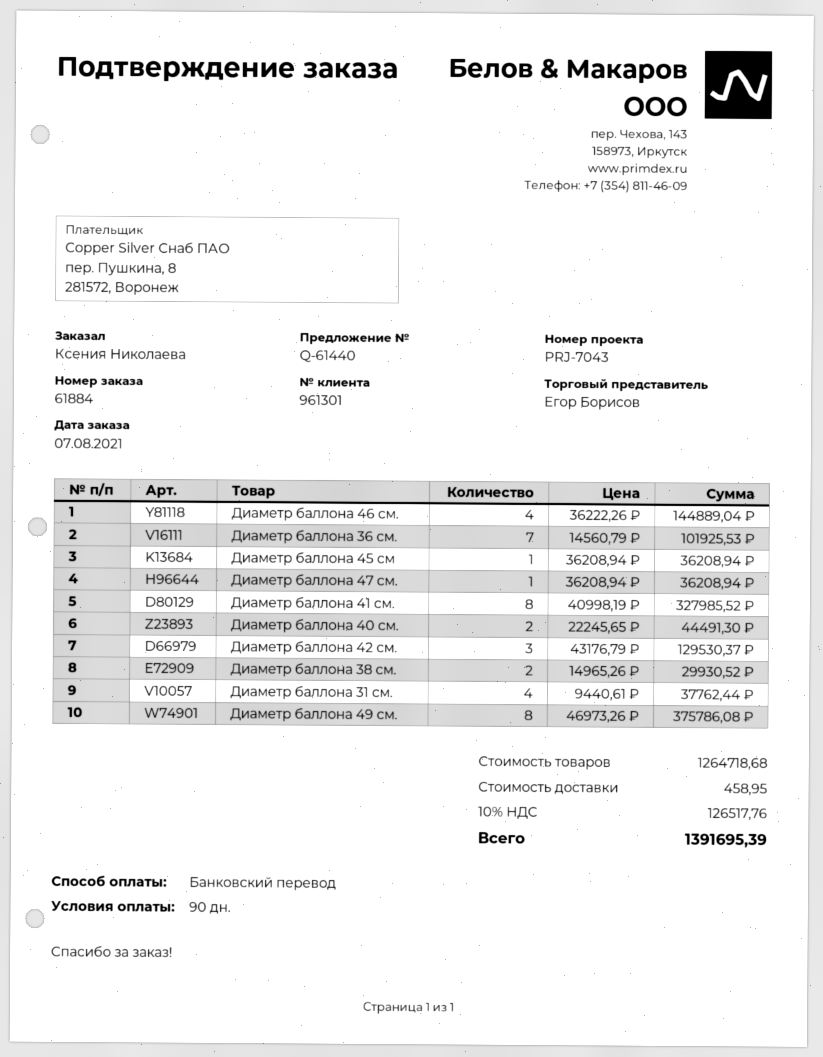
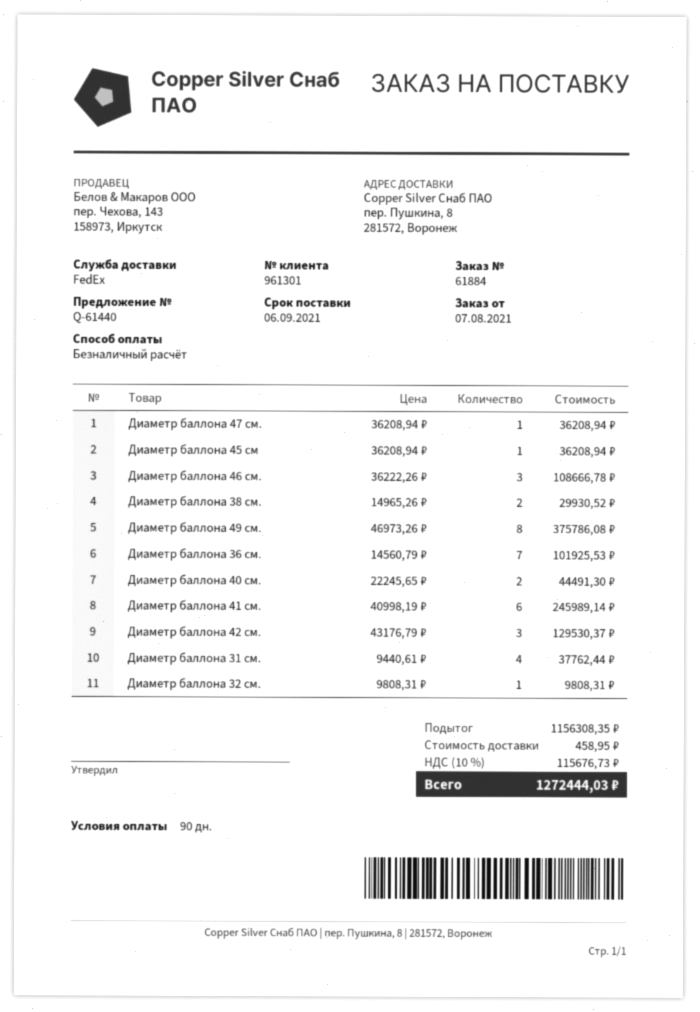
Диаметр баллона 46 см.: 4 x 36222.26 = 144889.04 -> 3 x 36222.26 = 108666.78
Диаметр баллона 41 см.: 8 x 40998.19 = 327985.52 -> 6 x 40998.19 = 245989.14
Диаметр баллона 32 см.: none -> 1 x 9808.31 = 9808.31
subtotal: 1264718.68 -> 1156308.35
tax: 10% = 126517.76 -> 10% = 115676.73
total: 1391695.39 -> 1272444.03

